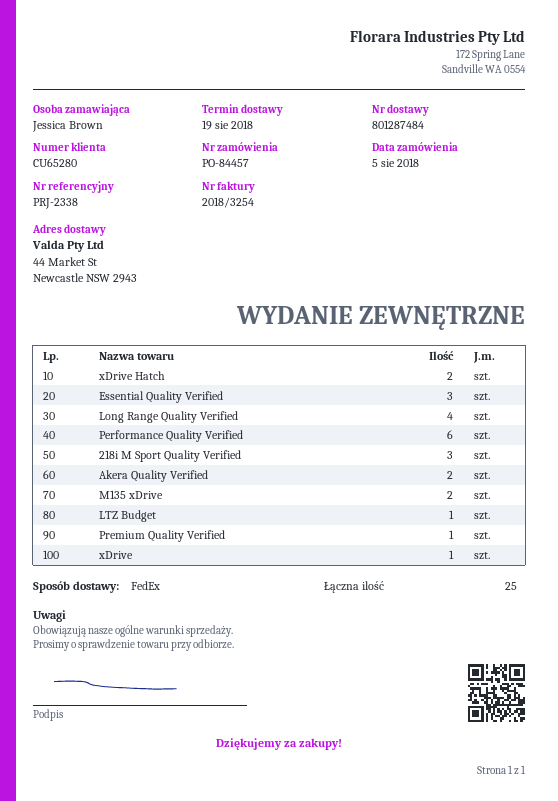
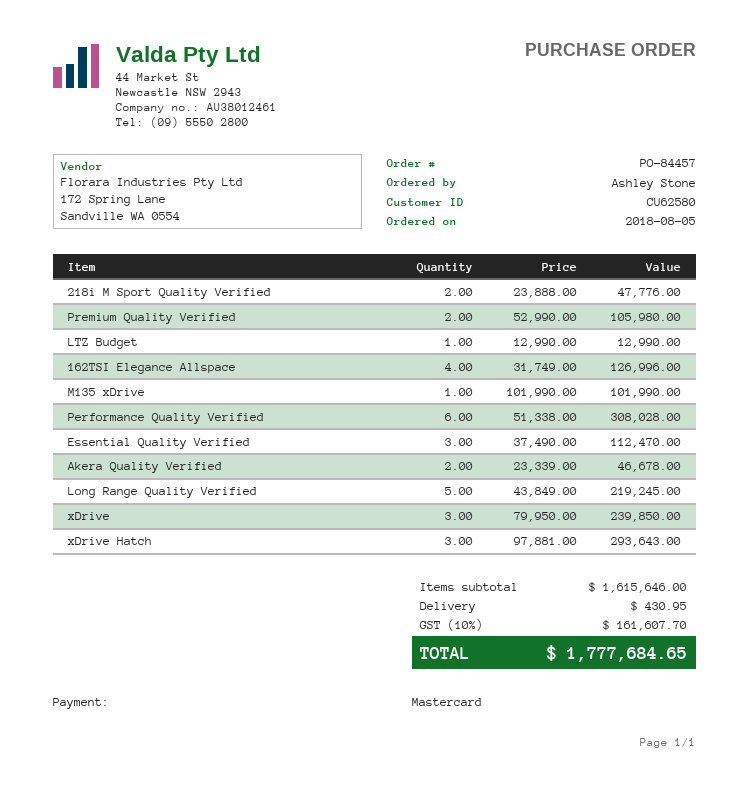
customer number: CU65280 -> CU62580
ordered by: Jessica Brown -> Ashley Stone
xDrive Hatch: 2 -> 3
Long Range Quality Verified: 4 -> 5
218i M Sport Quality Verified: 3 -> 2
M135 xDrive: 2 -> 1
Premium Quality Verified: 1 -> 2
xDrive: 1 -> 3
162TSI Elegance Allspace: none -> 4

